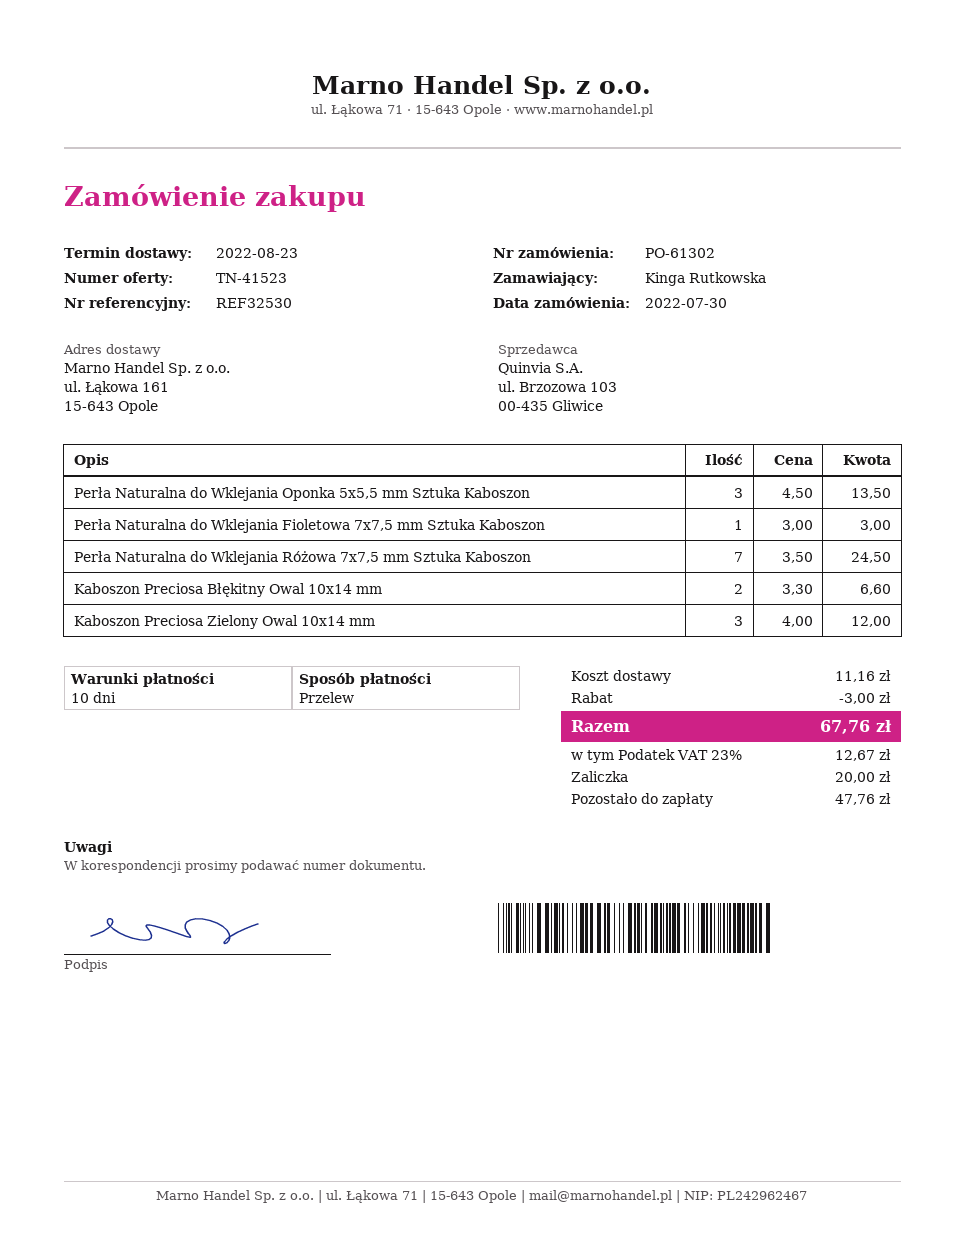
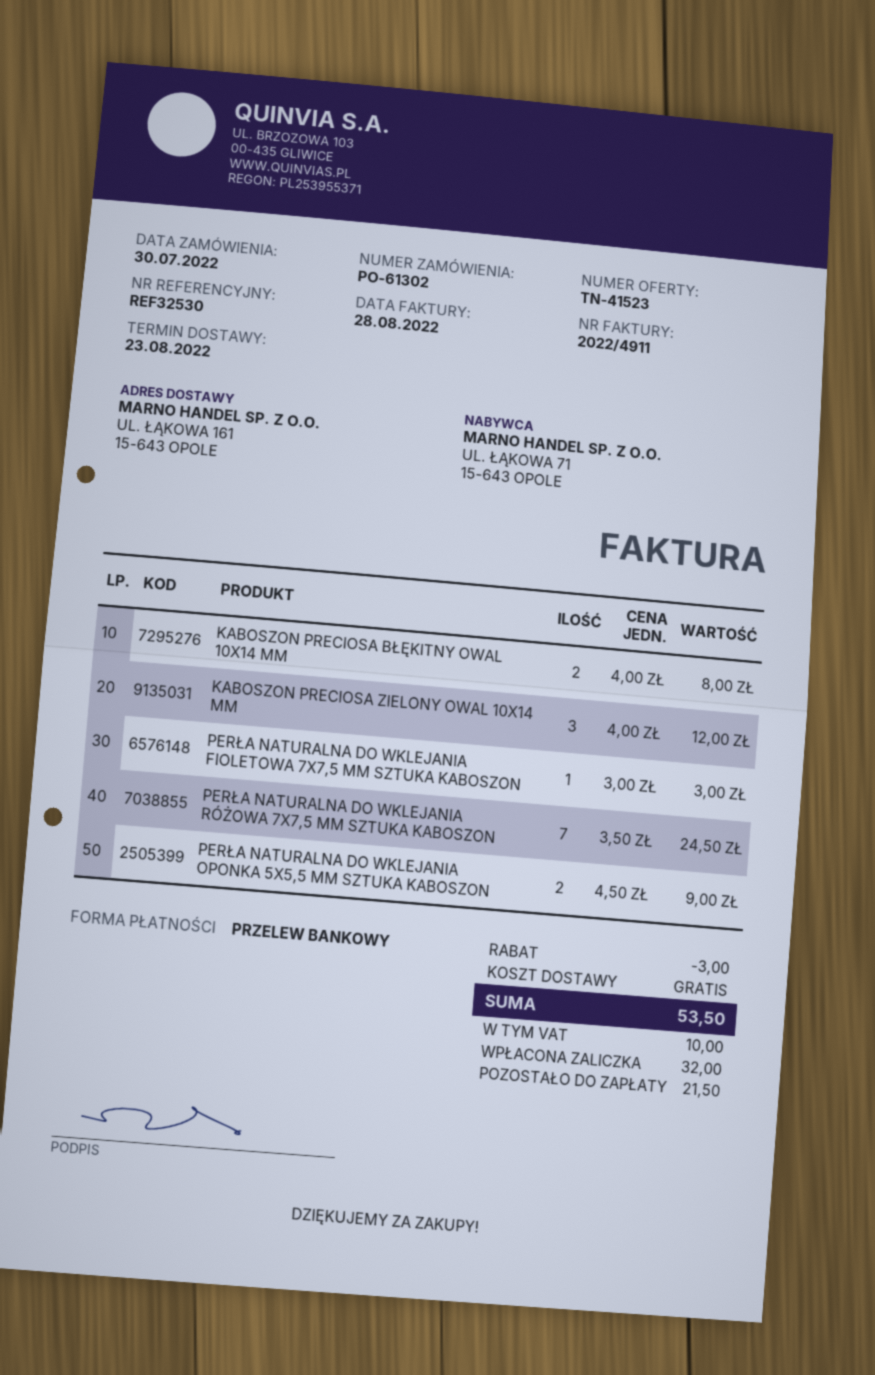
Perła Naturalna do Wklejania Oponka 5x5,5 mm Sztuka Kaboszon: 3 x 4.50 = 13.50 -> 2 x 4.50 = 9.00
Kaboszon Preciosa Błękitny Owal 10x14 mm: 2 x 3.30 = 6.60 -> 2 x 4.00 = 8.00
shipping: 11.16 -> 0.00
tax: 12.67 -> 10.00
total: 67.76 -> 53.50
deposit: 20.00 -> 32.00
balance: 47.76 -> 21.50

